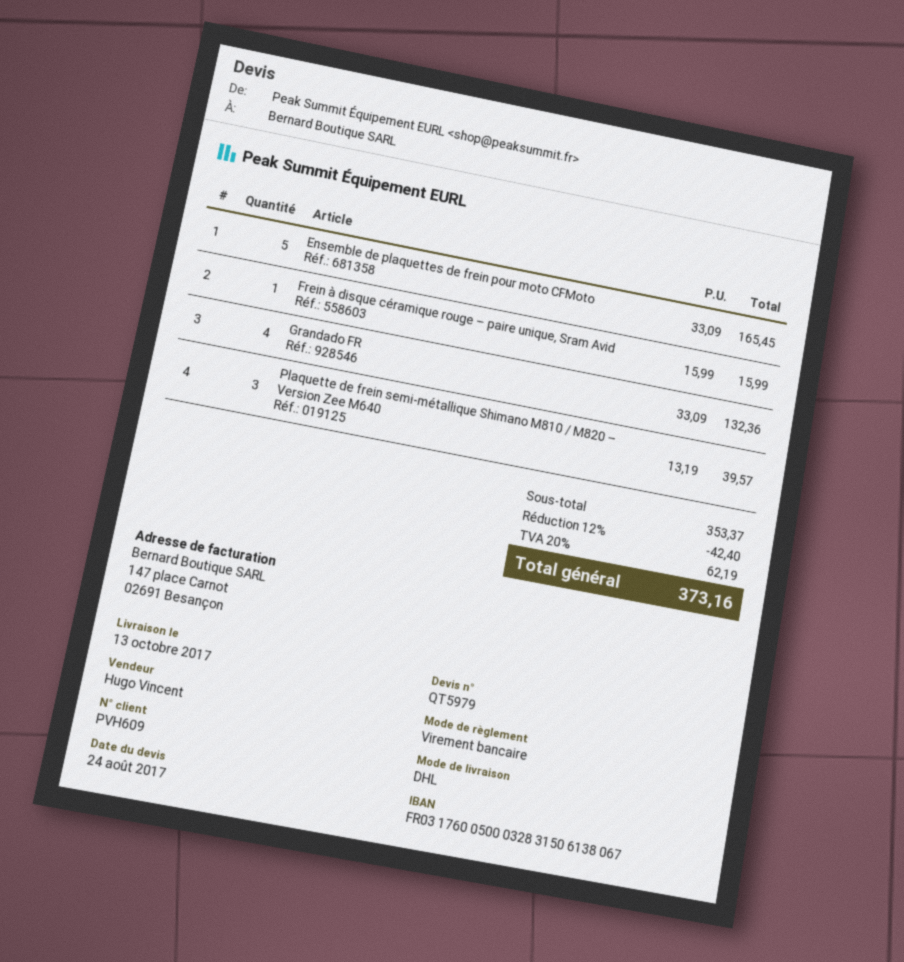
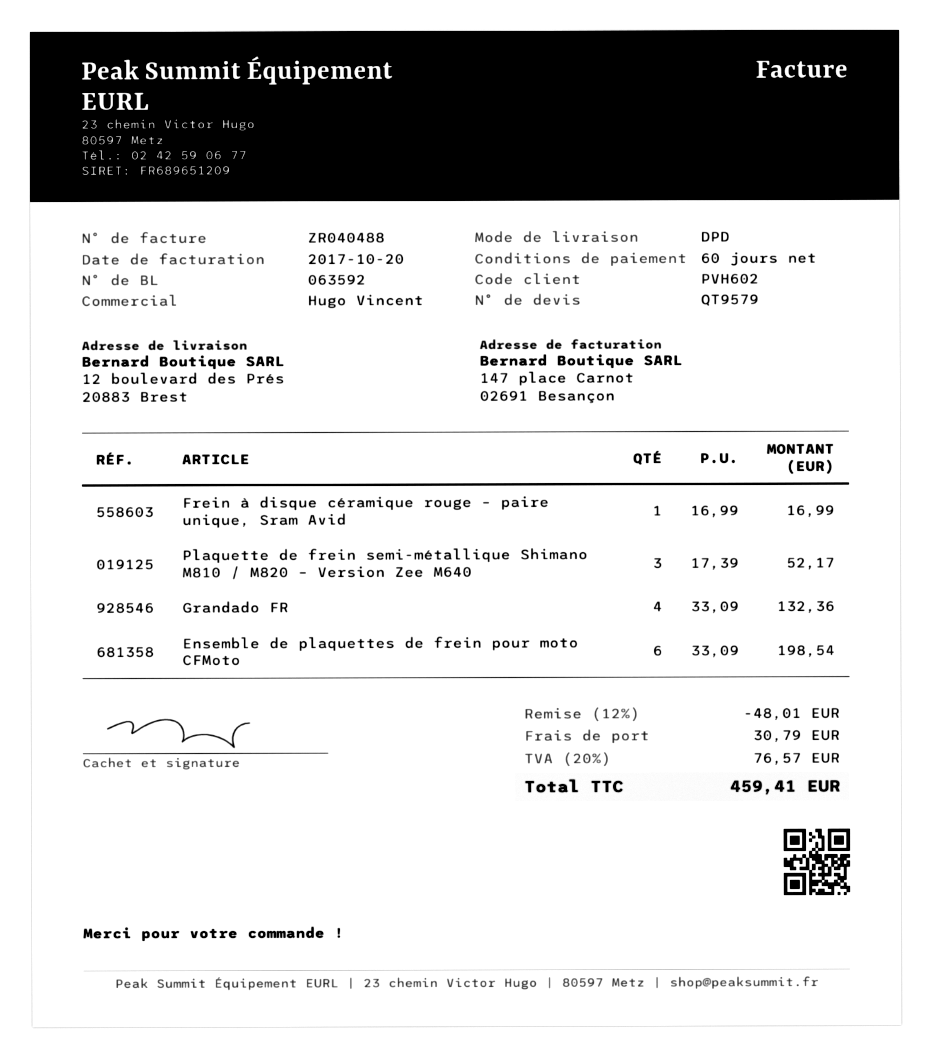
quote number: QT5979 -> QT9579
customer number: PVH609 -> PVH602
shipping method: DHL -> DPD
Ensemble de plaquettes de frein pour moto CFMoto: 5 x 33.09 = 165.45 -> 6 x 33.09 = 198.54
Frein à disque céramique rouge – paire unique, Sram Avid: 1 x 15.99 = 15.99 -> 1 x 16.99 = 16.99
Plaquette de frein semi-métallique Shimano M810 / M820 – Version Zee M640: 3 x 13.19 = 39.57 -> 3 x 17.39 = 52.17
discount: 12% = 42.40 -> 12% = 48.01
shipping: none -> 30.79
tax: 20% = 62.19 -> 20% = 76.57
total: 373.16 -> 459.41

